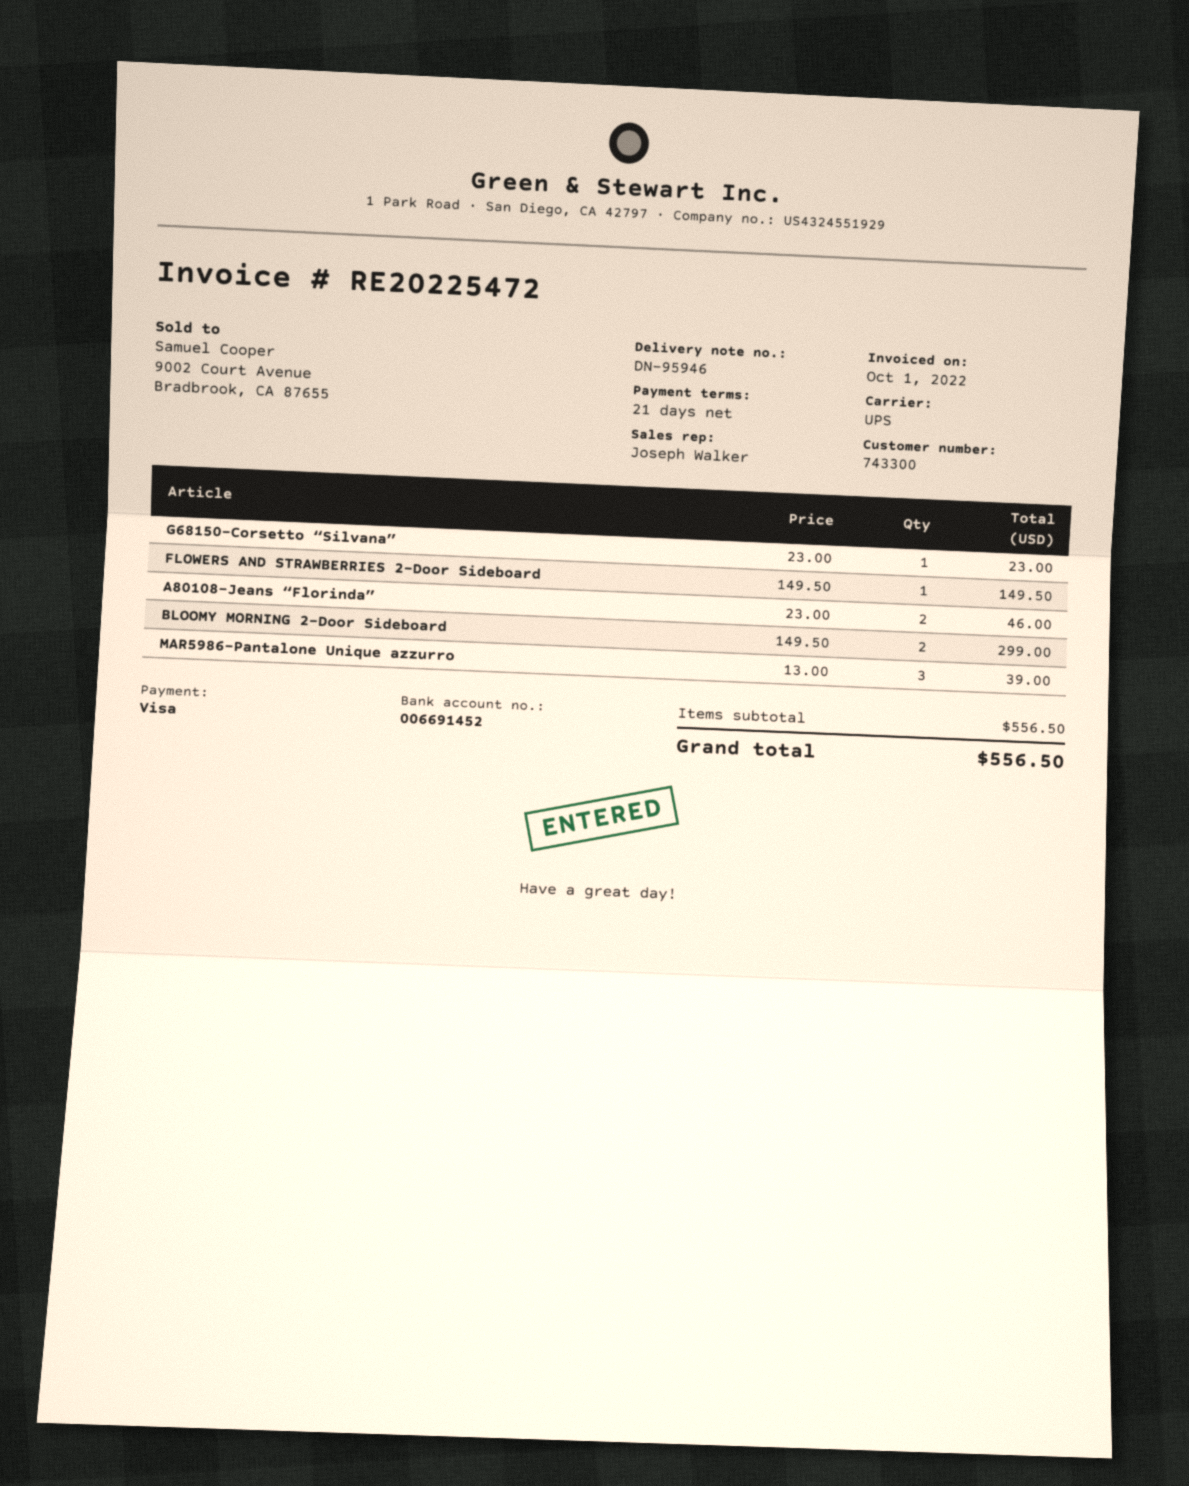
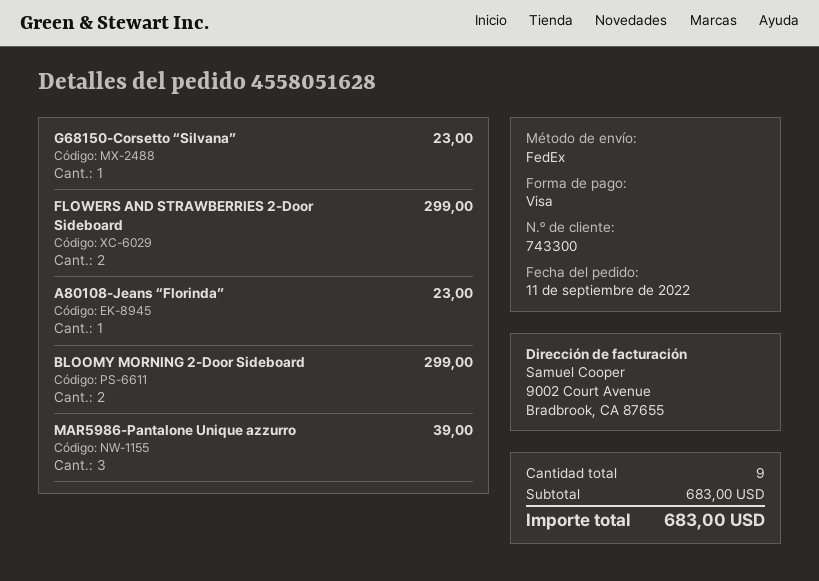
shipping method: UPS -> FedEx
FLOWERS AND STRAWBERRIES 2-Door Sideboard: 1 for 149.50 -> 2 for 299.00
A80108-Jeans “Florinda”: 2 for 46.00 -> 1 for 23.00
subtotal: 556.50 -> 683.00
total: 556.50 -> 683.00

